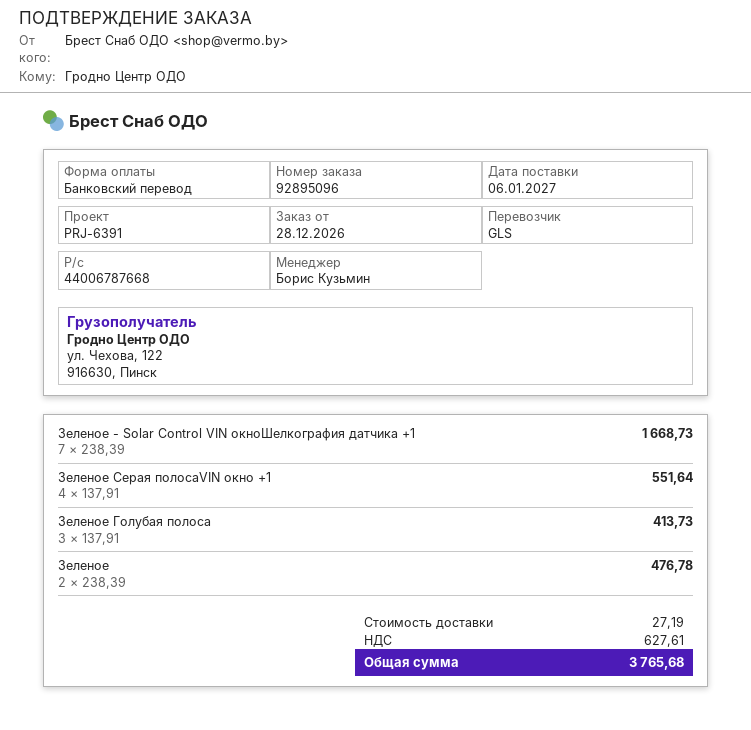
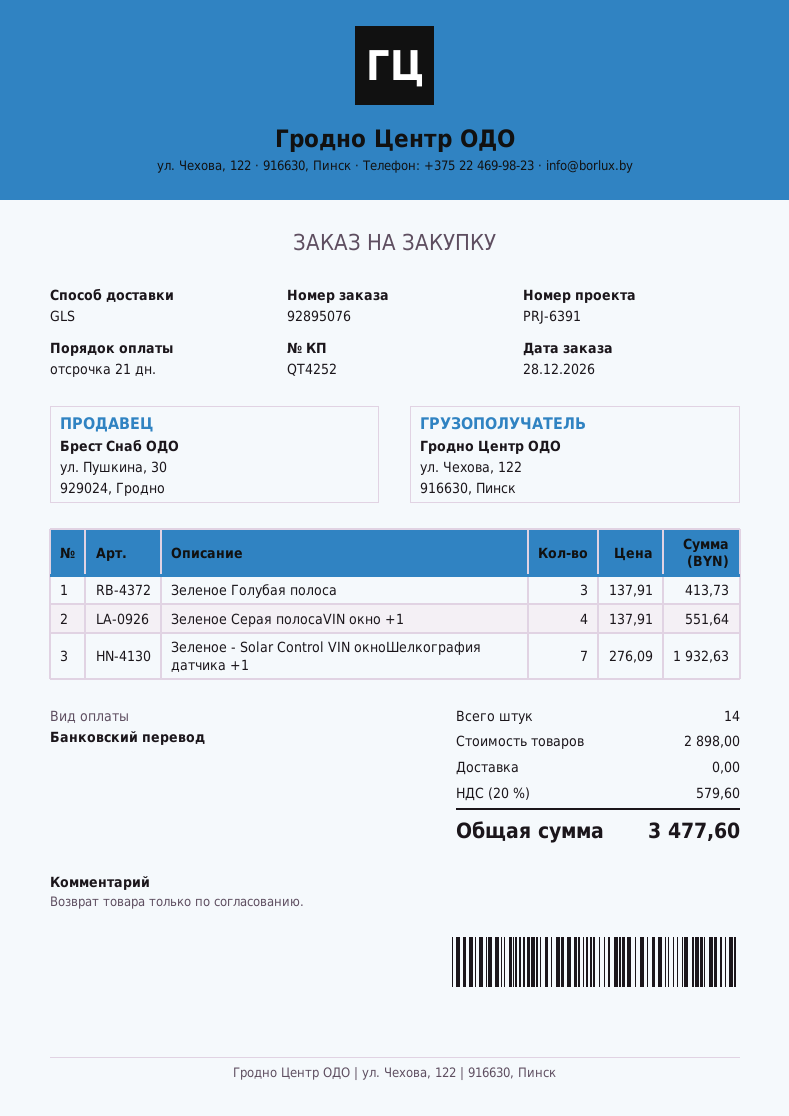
order number: 92895096 -> 92895076
Зеленое - Solar Control VIN окноШелкография датчика +1: 7 x 238.39 = 1668.73 -> 7 x 276.09 = 1932.63
Зеленое: 2 x 238.39 = 476.78 -> none
shipping: 27.19 -> 0.00
tax: 627.61 -> 579.60
total: 3765.68 -> 3477.60

